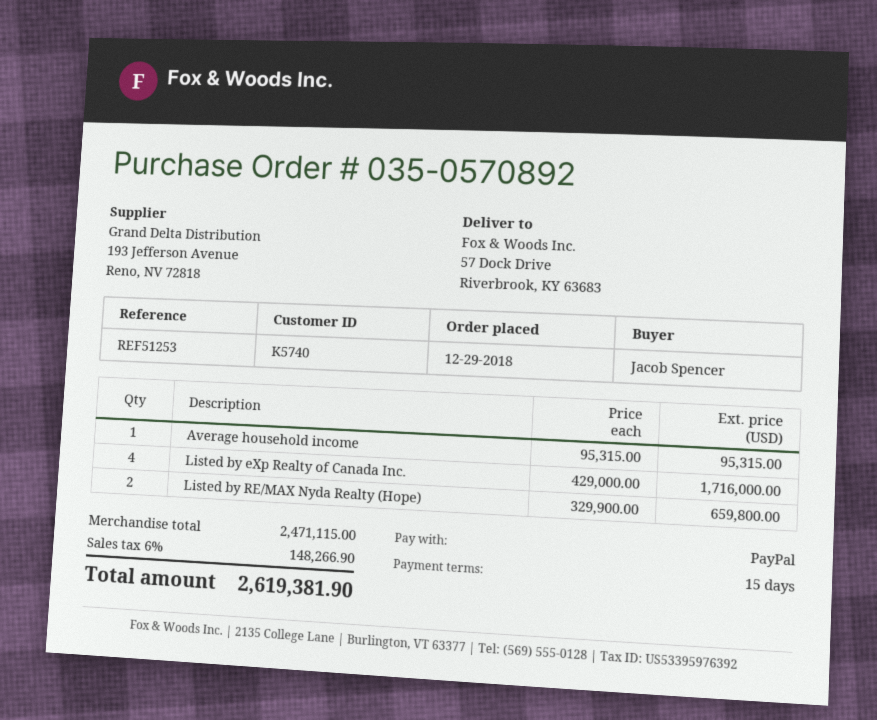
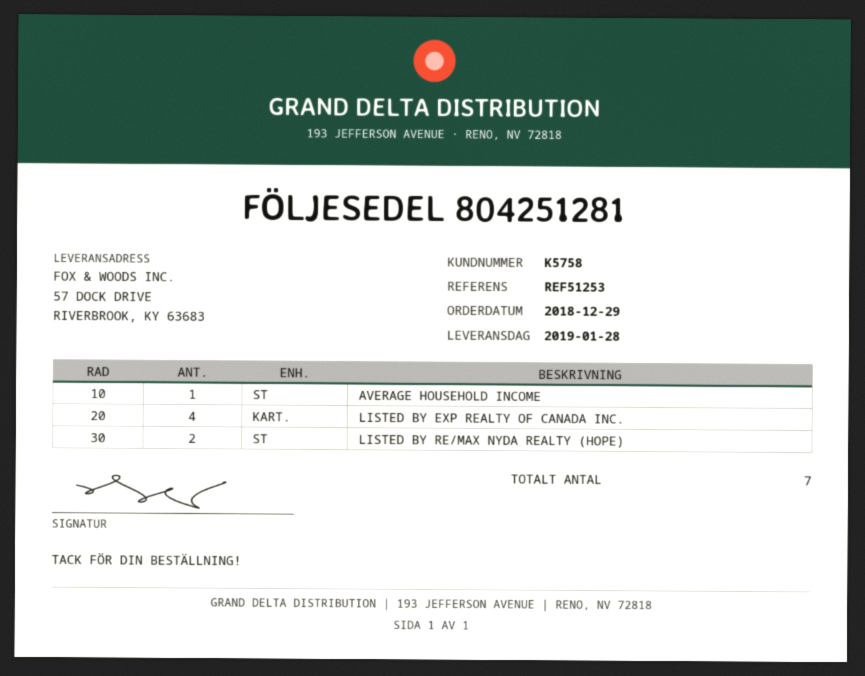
customer number: K5740 -> K5758

